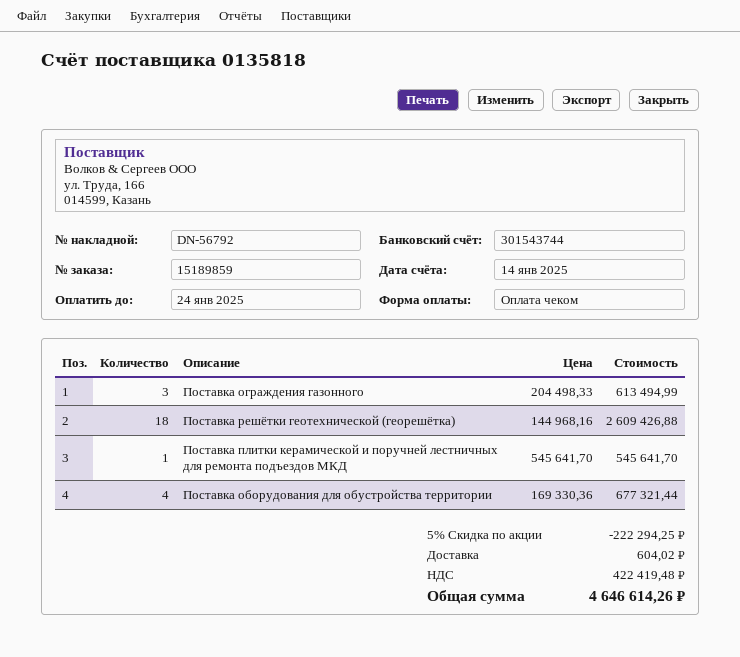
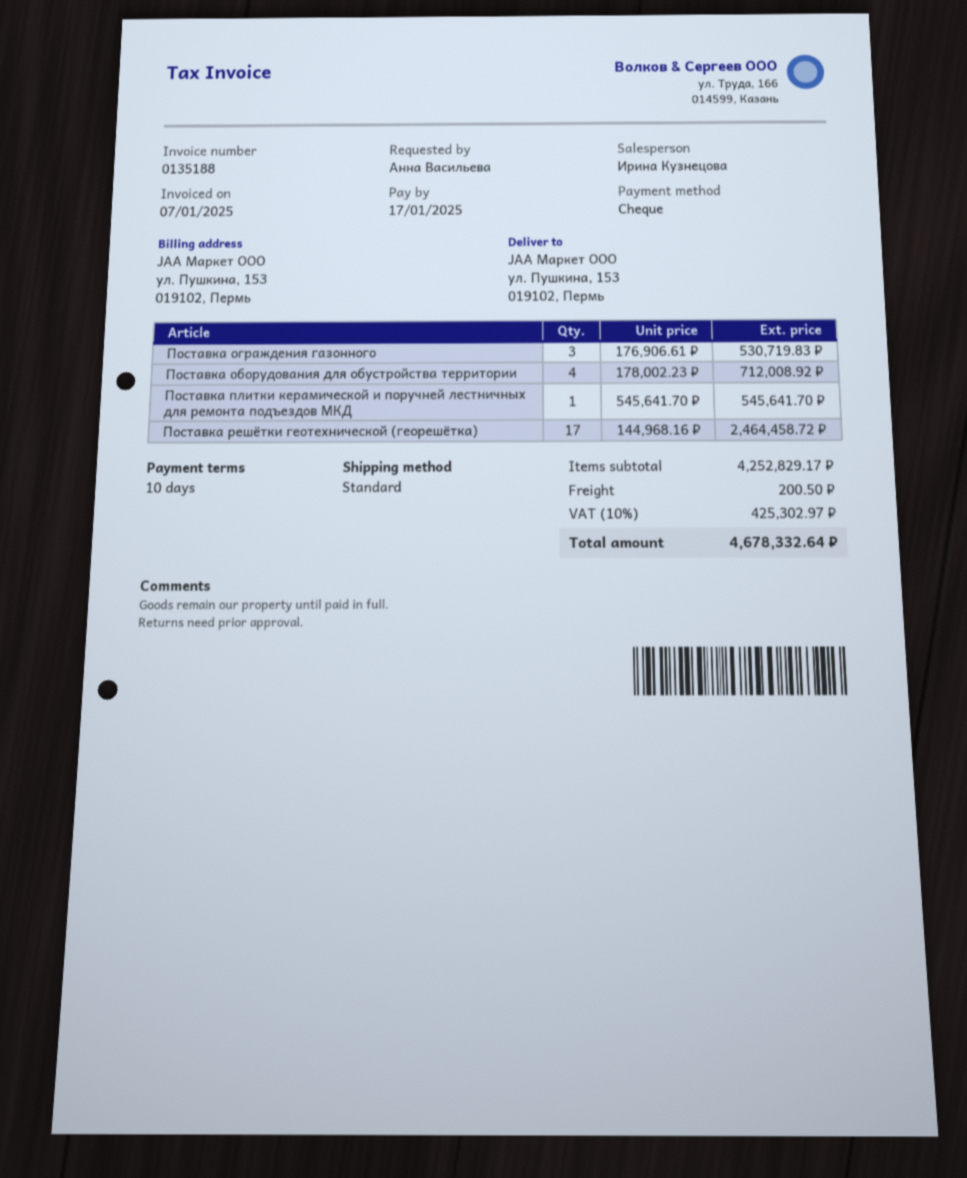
invoice number: 0135818 -> 0135188
invoice date: 2025-01-14 -> 2025-01-07
due date: 2025-01-24 -> 2025-01-17
Поставка ограждения газонного: 3 x 204498.33 = 613494.99 -> 3 x 176906.61 = 530719.83
Поставка решётки геотехнической (георешётка): 18 x 144968.16 = 2609426.88 -> 17 x 144968.16 = 2464458.72
Поставка оборудования для обустройства территории: 4 x 169330.36 = 677321.44 -> 4 x 178002.23 = 712008.92
discount: 5% = 222294.25 -> none
shipping: 604.02 -> 200.50
tax: 422419.48 -> 425302.97
total: 4646614.26 -> 4678332.64

